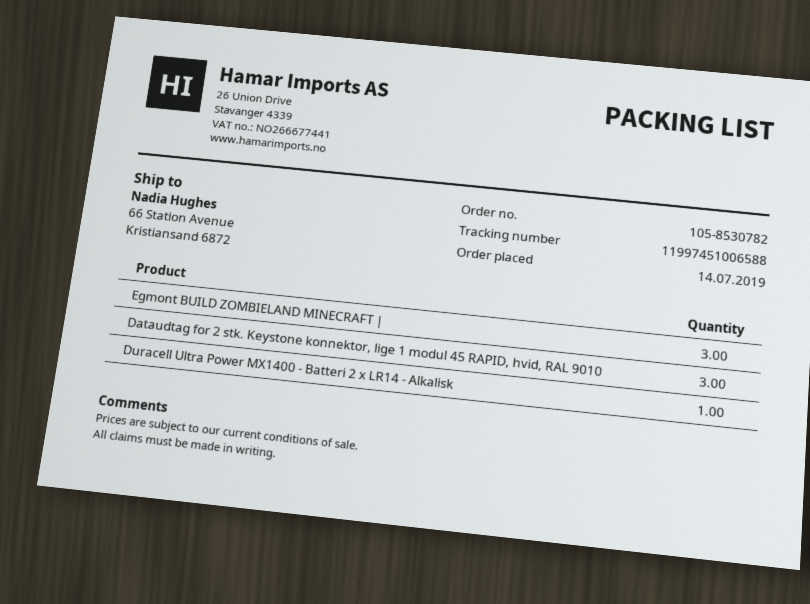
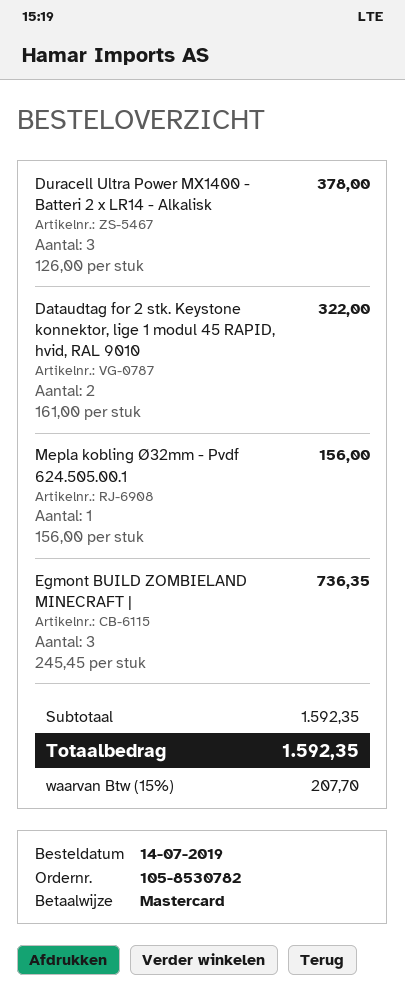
Dataudtag for 2 stk. Keystone konnektor, lige 1 modul 45 RAPID, hvid, RAL 9010: 3 -> 2
Duracell Ultra Power MX1400 - Batteri 2 x LR14 - Alkalisk: 1 -> 3
Mepla kobling Ø32mm - Pvdf 624.505.00.1: none -> 1

